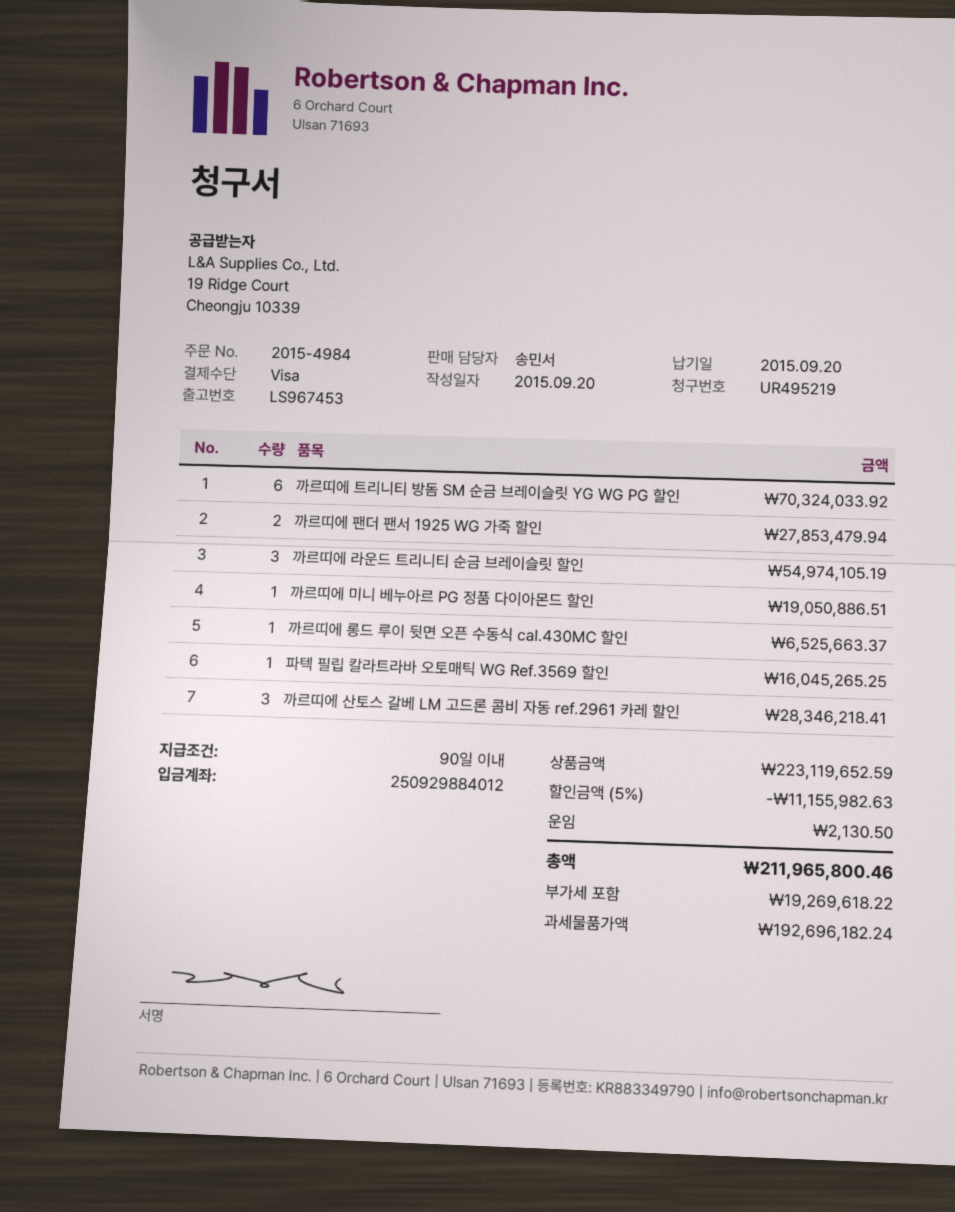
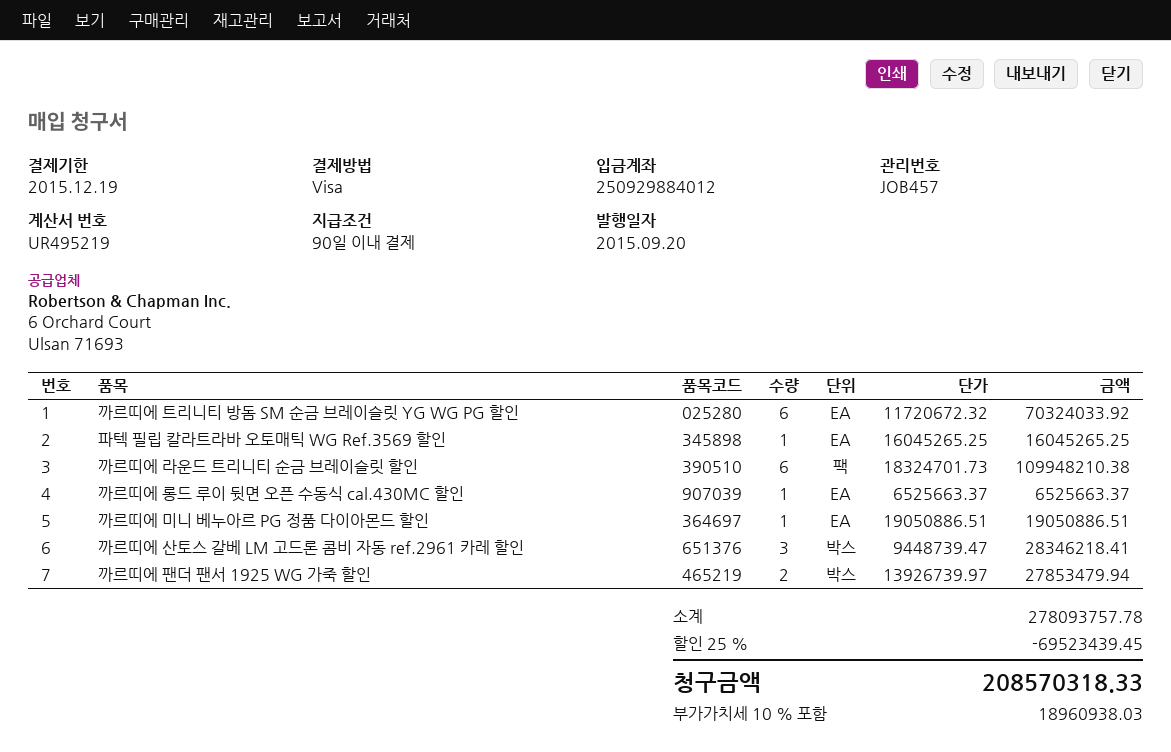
까르띠에 라운드 트리니티 순금 브레이슬릿 할인: 3 for 54974105.19 -> 6 for 109948210.38
subtotal: 223119652.59 -> 278093757.78
discount: 5% = 11155982.63 -> 25% = 69523439.45
shipping: 2130.50 -> none
tax: 19269618.22 -> 18960938.03
total: 211965800.46 -> 208570318.33

